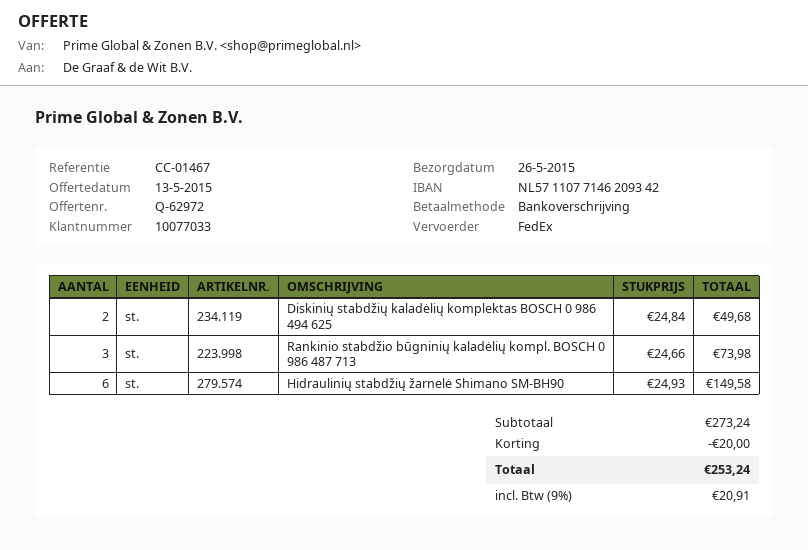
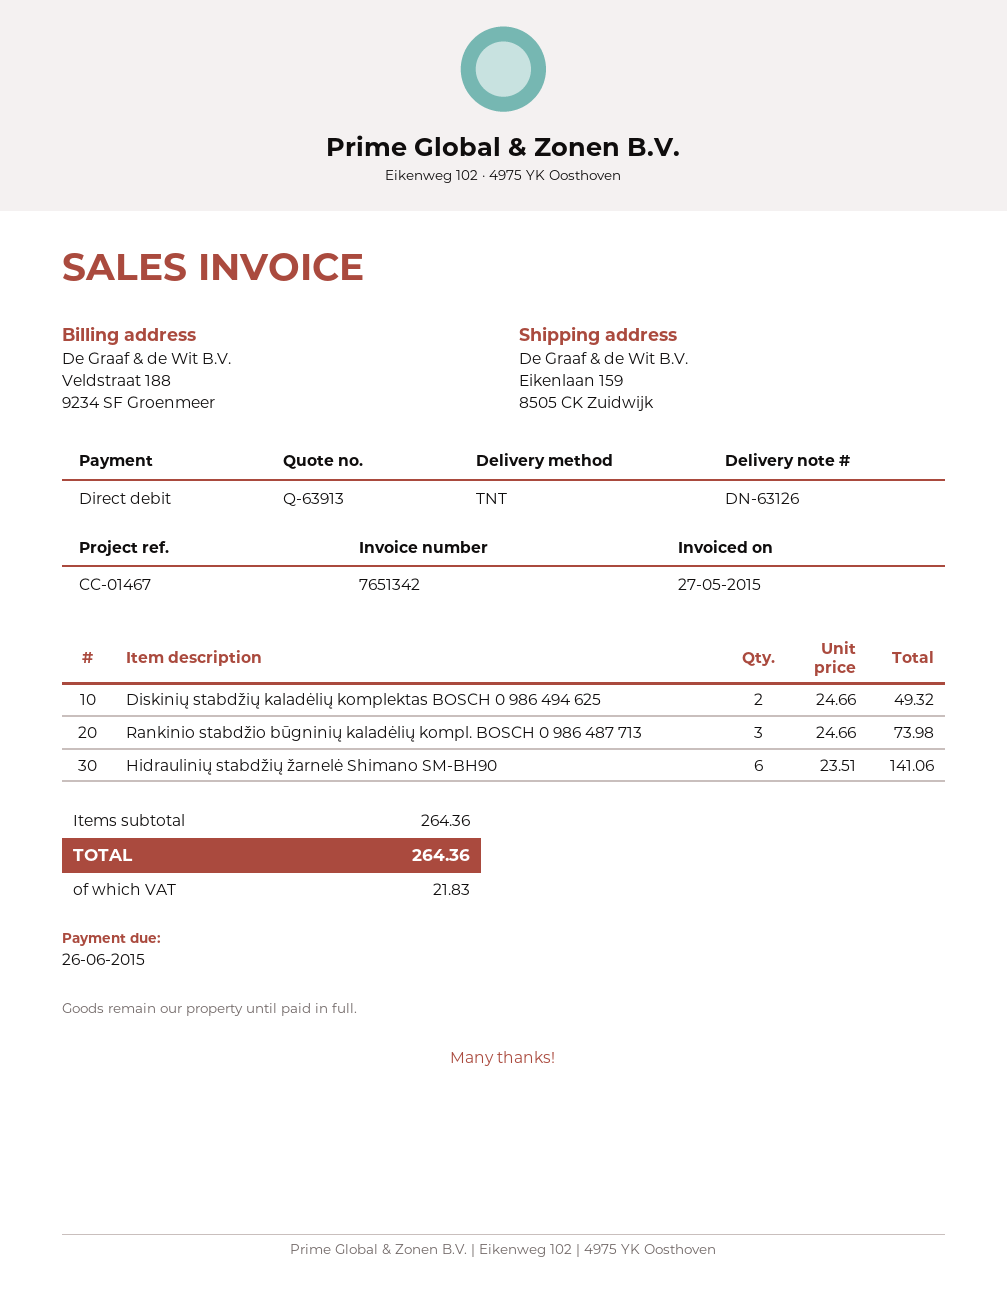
quote number: Q-62972 -> Q-63913
payment method: bank transfer -> direct debit
shipping method: FedEx -> TNT
Diskinių stabdžių kaladėlių komplektas BOSCH 0 986 494 625: 2 x 24.84 = 49.68 -> 2 x 24.66 = 49.32
Hidraulinių stabdžių žarnelė Shimano SM-BH90: 6 x 24.93 = 149.58 -> 6 x 23.51 = 141.06
subtotal: 273.24 -> 264.36
discount: 20.00 -> none
tax: 20.91 -> 21.83
total: 253.24 -> 264.36

